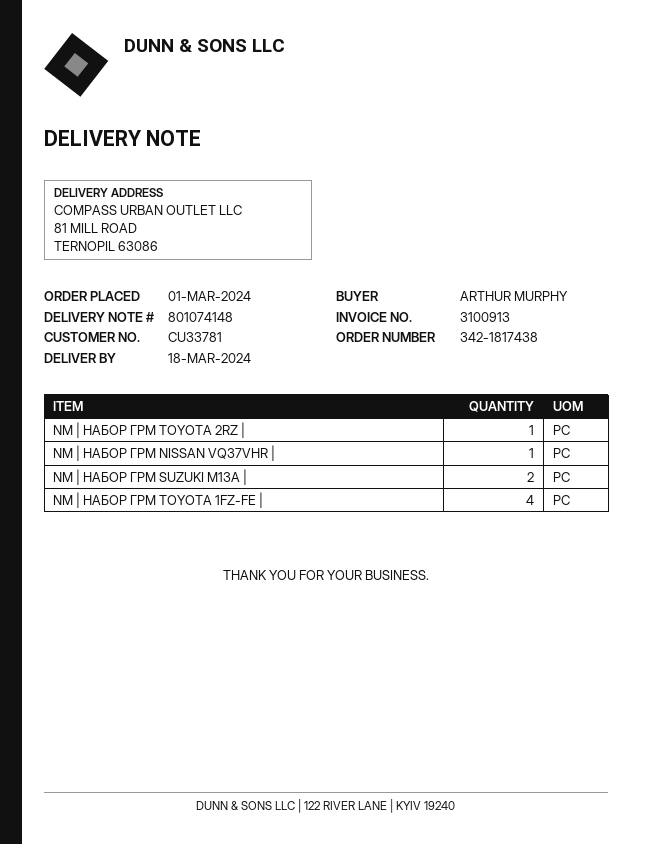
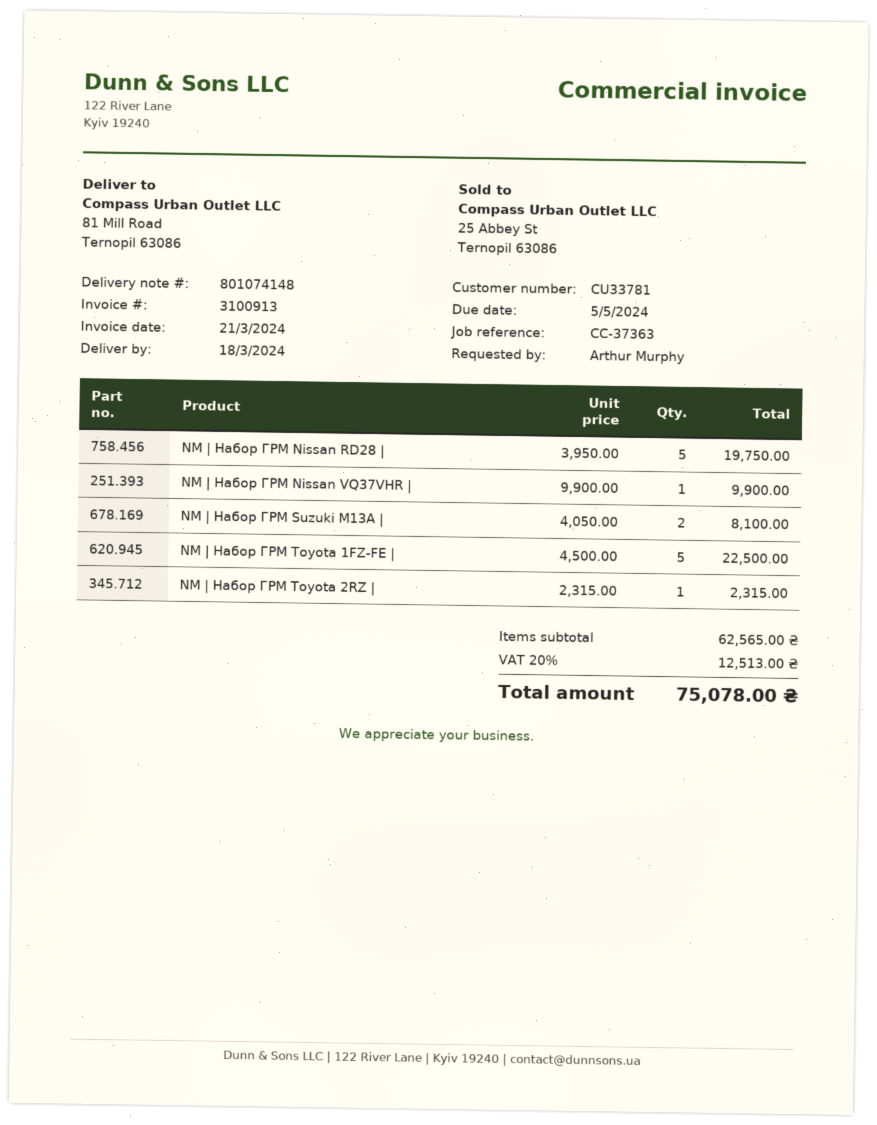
NM | НАБОР ГРМ TOYOTA 1FZ-FE |: 4 -> 5
NM | Набор ГРМ Nissan RD28 |: none -> 5

